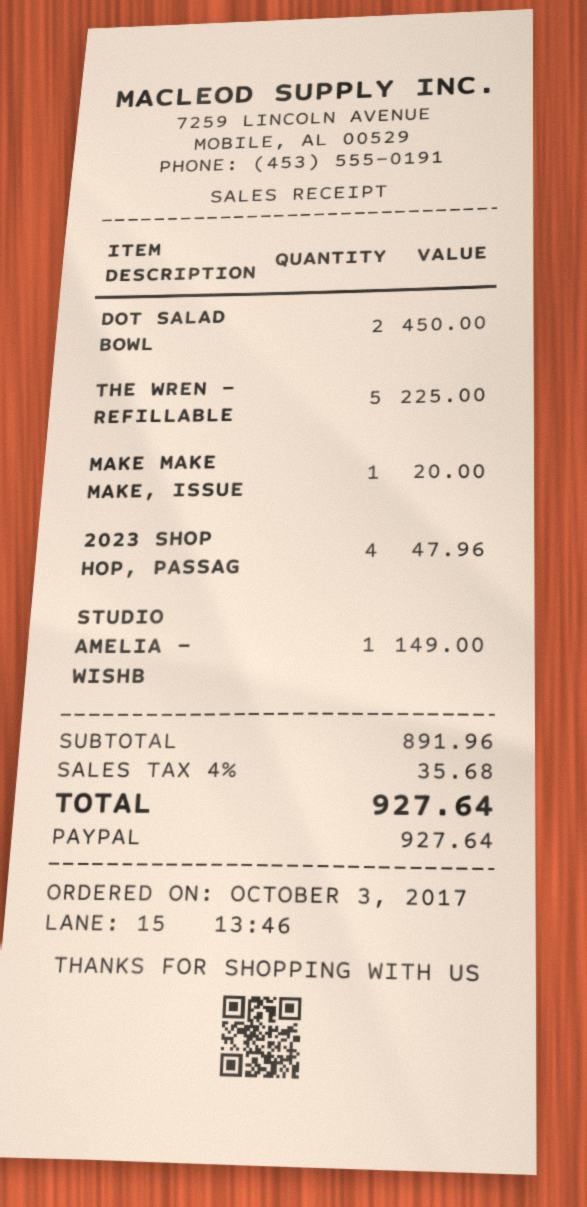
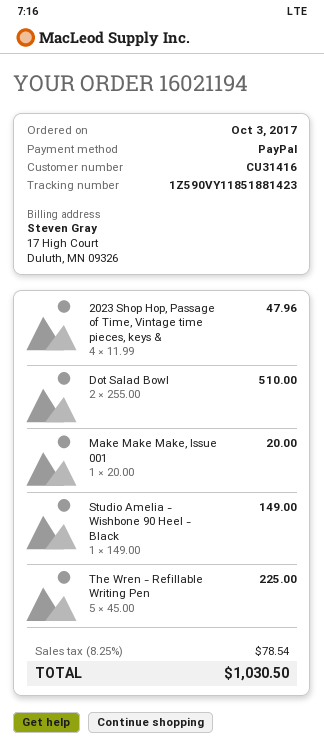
DOT SALAD BOWL: 2 for 450.00 -> 2 for 510.00
tax: 4% = 35.68 -> 8.25% = 78.54
total: 927.64 -> 1030.50

